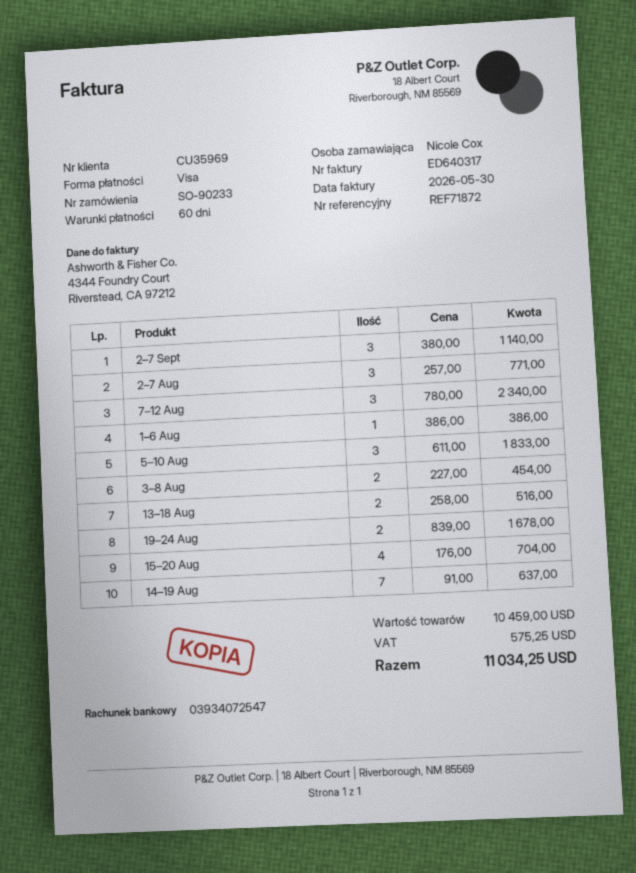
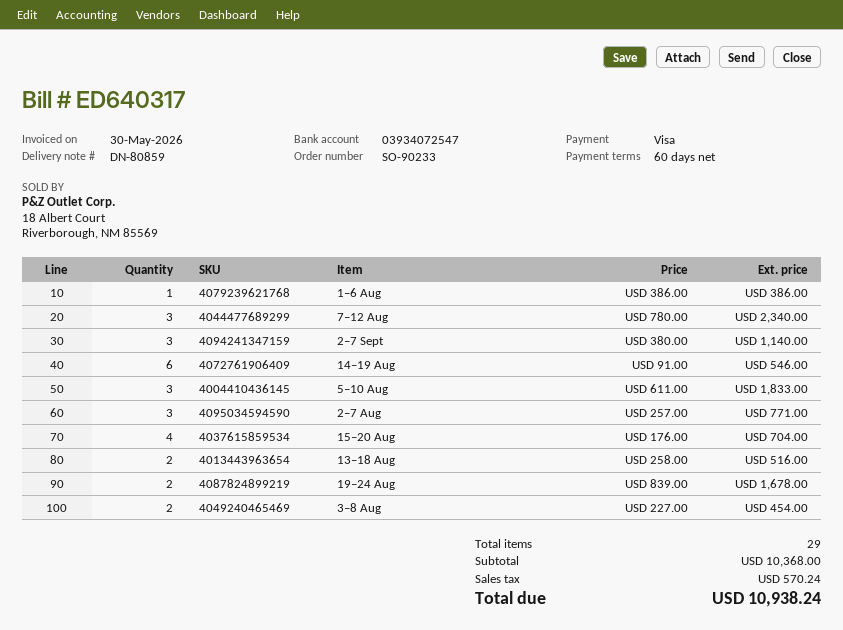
14–19 Aug: 7 x 91.00 = 637.00 -> 6 x 91.00 = 546.00
subtotal: 10459.00 -> 10368.00
tax: 575.25 -> 570.24
total: 11034.25 -> 10938.24

